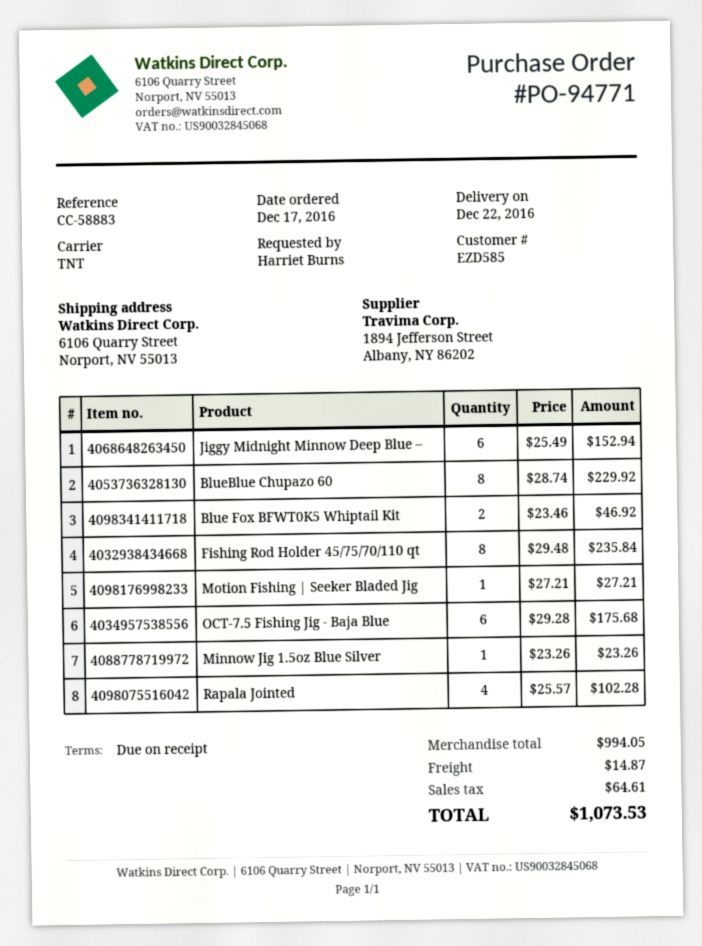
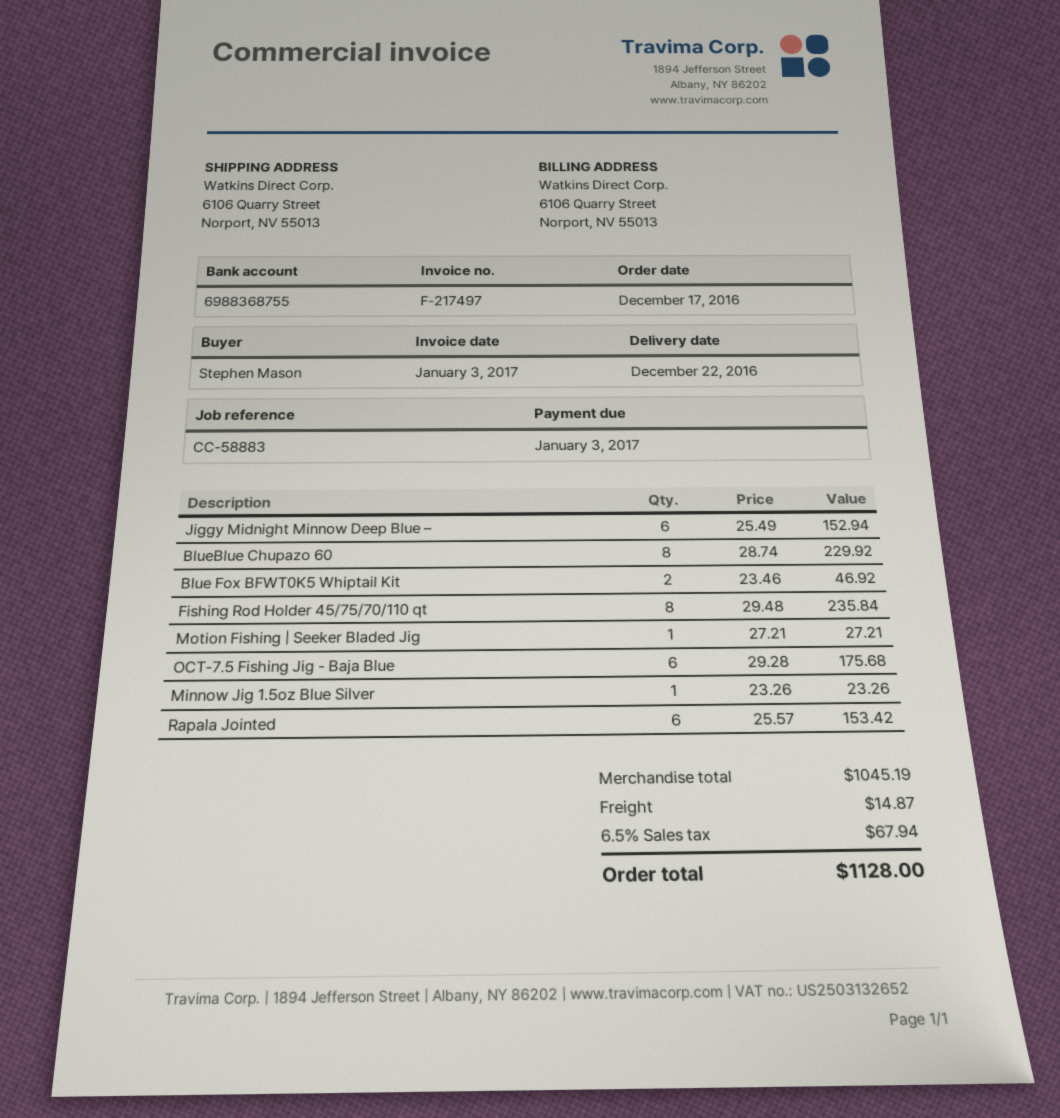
ordered by: Harriet Burns -> Stephen Mason
Rapala Jointed: 4 x 25.57 = 102.28 -> 6 x 25.57 = 153.42
subtotal: 994.05 -> 1045.19
tax: 64.61 -> 67.94
total: 1073.53 -> 1128.00

